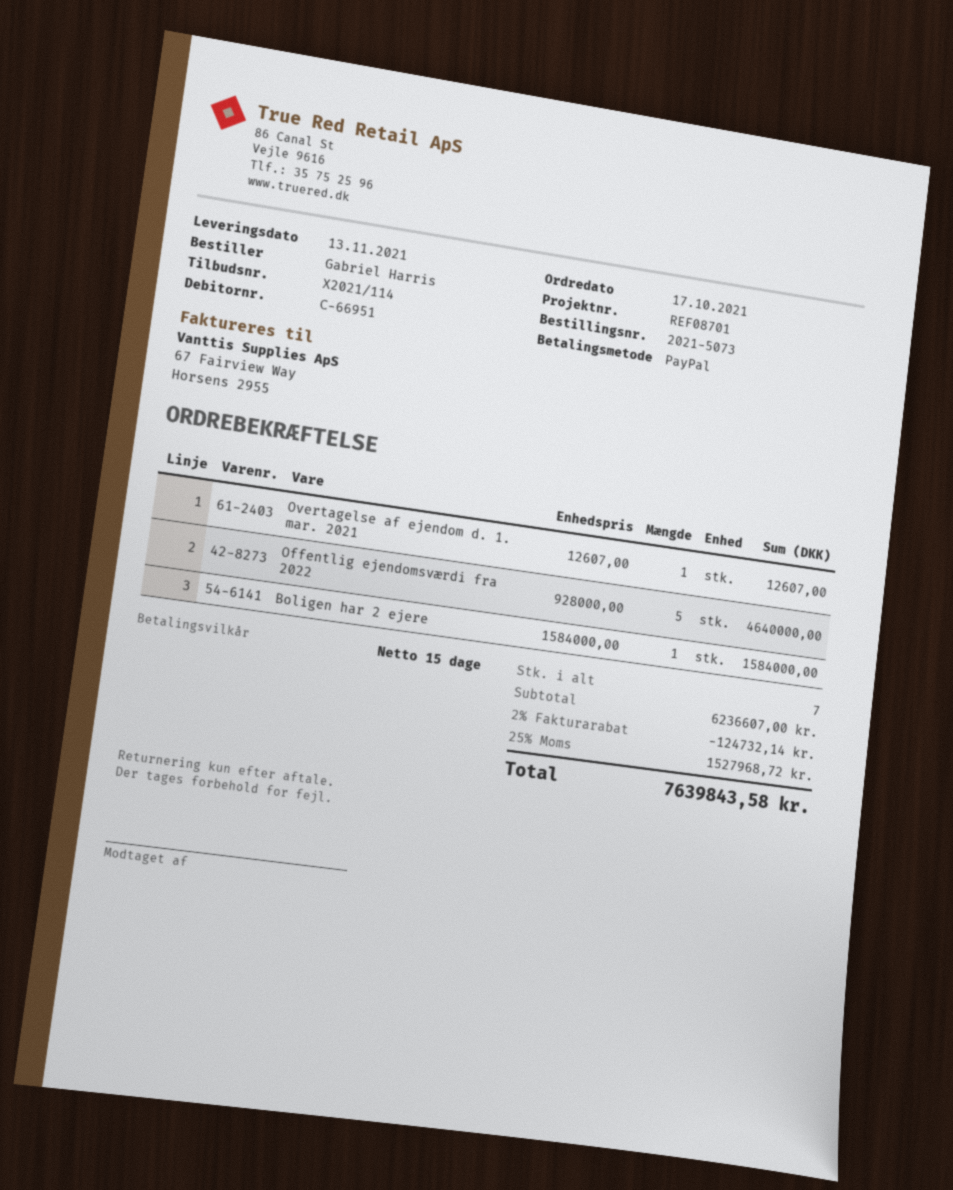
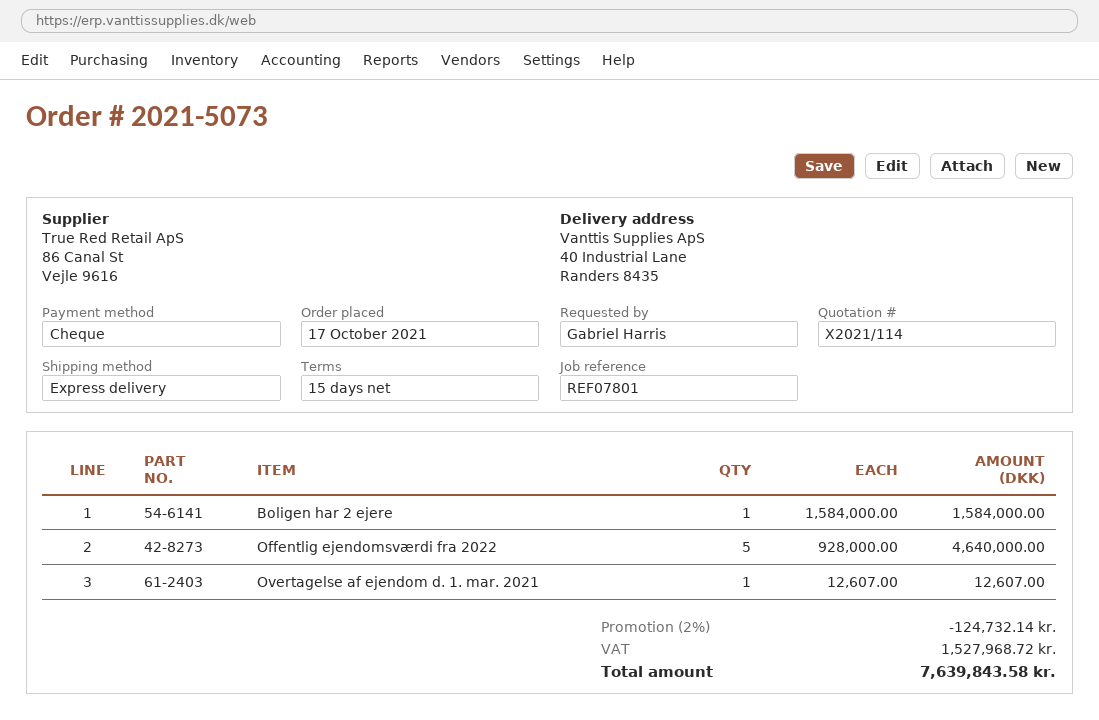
reference: REF08701 -> REF07801
payment method: PayPal -> cheque

